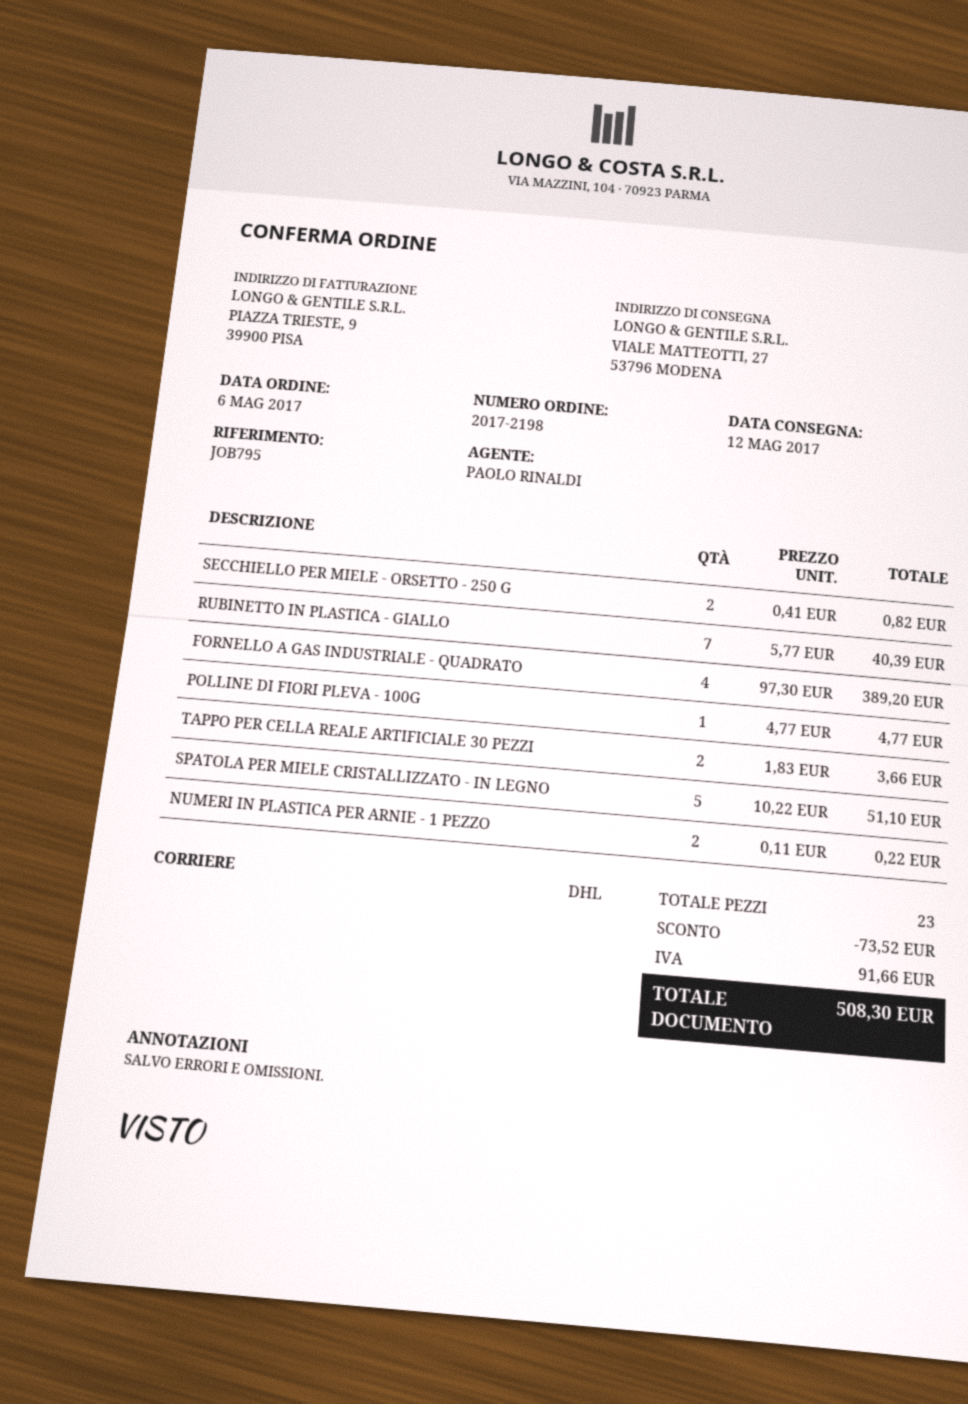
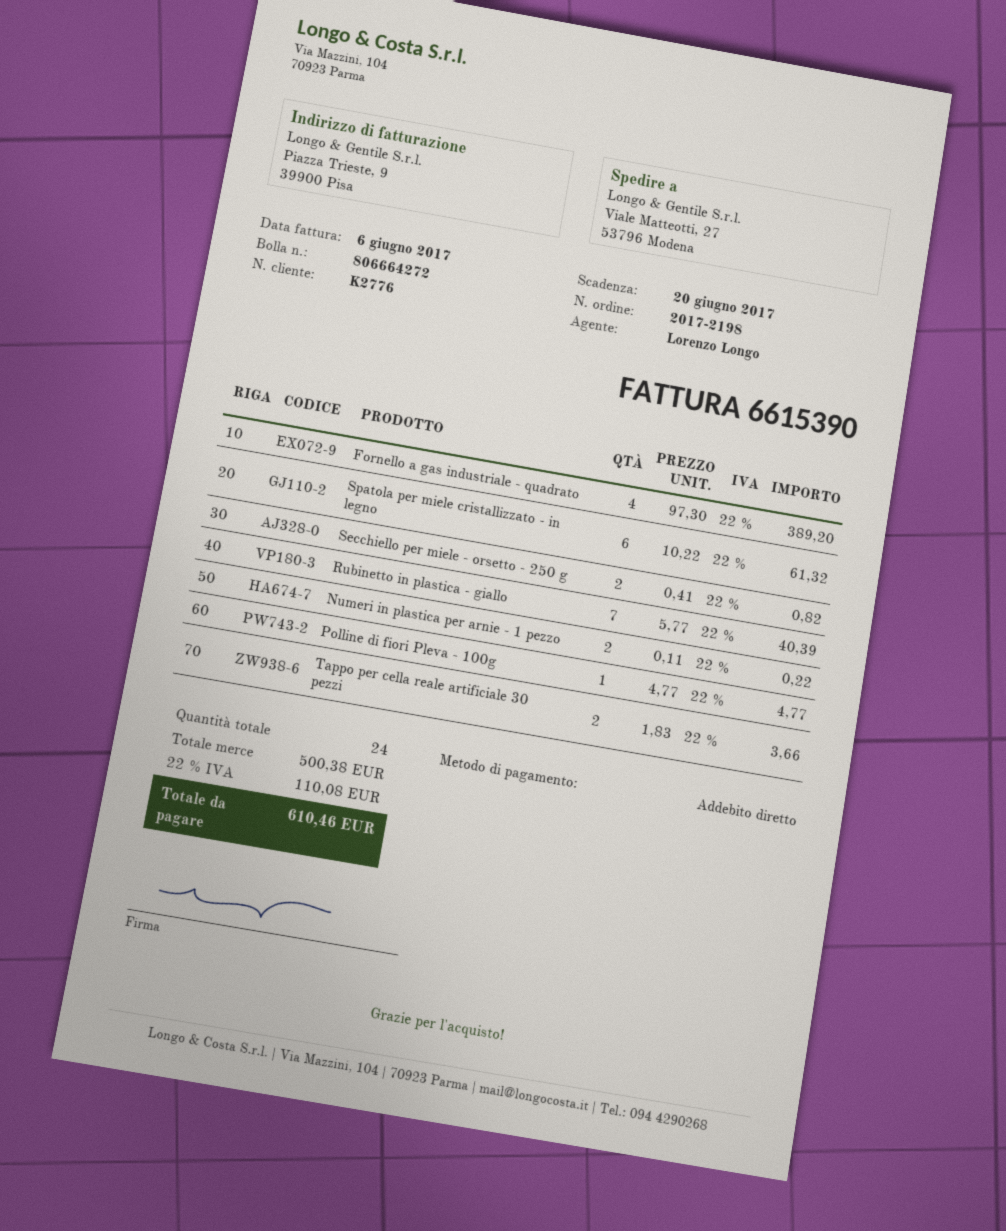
sales rep: PAOLO RINALDI -> Lorenzo Longo
SPATOLA PER MIELE CRISTALLIZZATO - IN LEGNO: 5 x 10.22 = 51.10 -> 6 x 10.22 = 61.32
total quantity: 23 -> 24
discount: 73.52 -> none
tax: 91.66 -> 110.08
total: 508.30 -> 610.46

